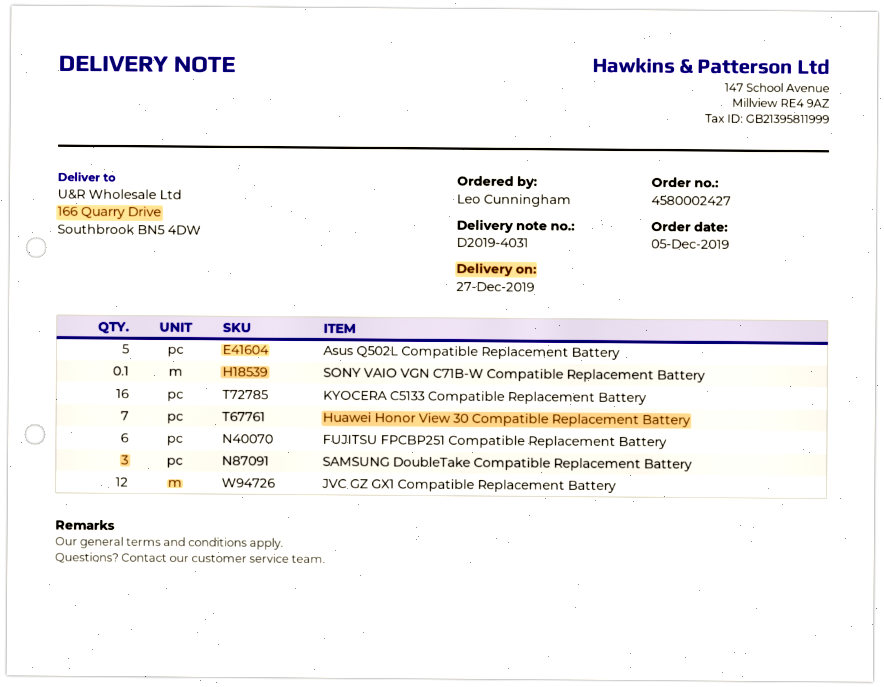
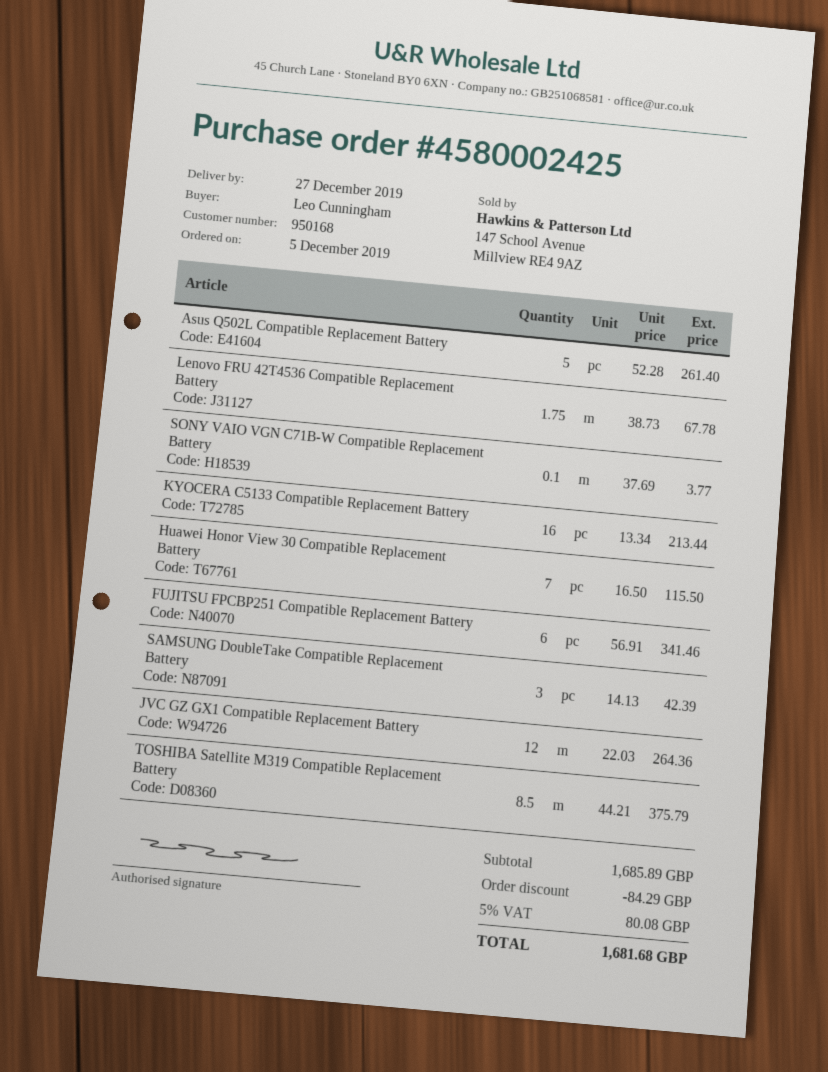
order number: 4580002427 -> 4580002425
Lenovo FRU 42T4536 Compatible Replacement Battery: none -> 1.75
TOSHIBA Satellite M319 Compatible Replacement Battery: none -> 8.5

